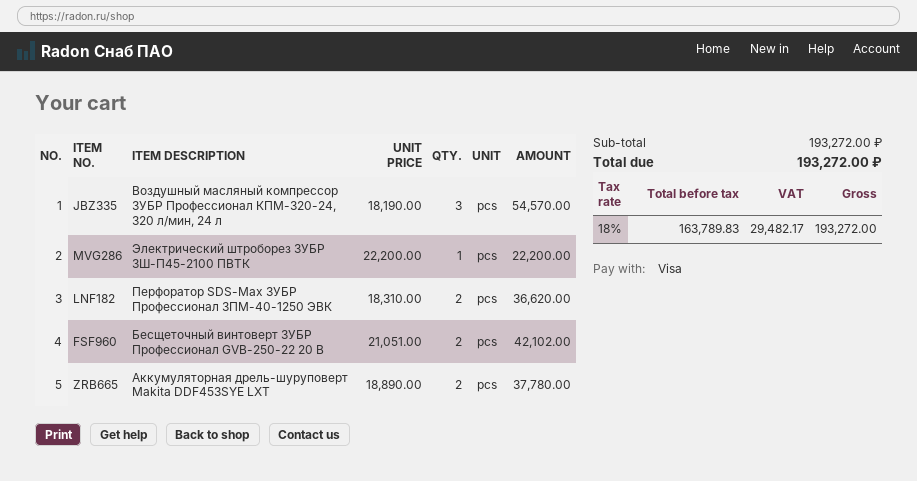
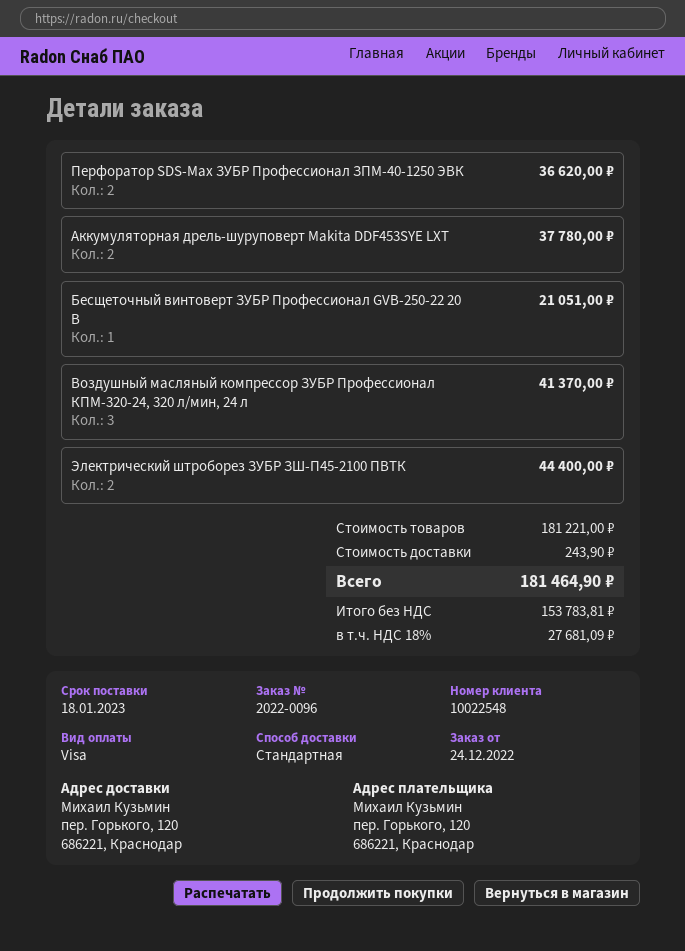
Воздушный масляный компрессор ЗУБР Профессионал КПМ-320-24, 320 л/мин, 24 л: 3 for 54570.00 -> 3 for 41370.00
Электрический штроборез ЗУБР ЗШ-П45-2100 ПВТК: 1 for 22200.00 -> 2 for 44400.00
Бесщеточный винтоверт ЗУБР Профессионал GVB-250-22 20 В: 2 for 42102.00 -> 1 for 21051.00
subtotal: 193272.00 -> 181221.00
shipping: none -> 243.90
net: 163789.83 -> 153783.81
tax: 18% = 29482.17 -> 18% = 27681.09
total: 193272.00 -> 181464.90

